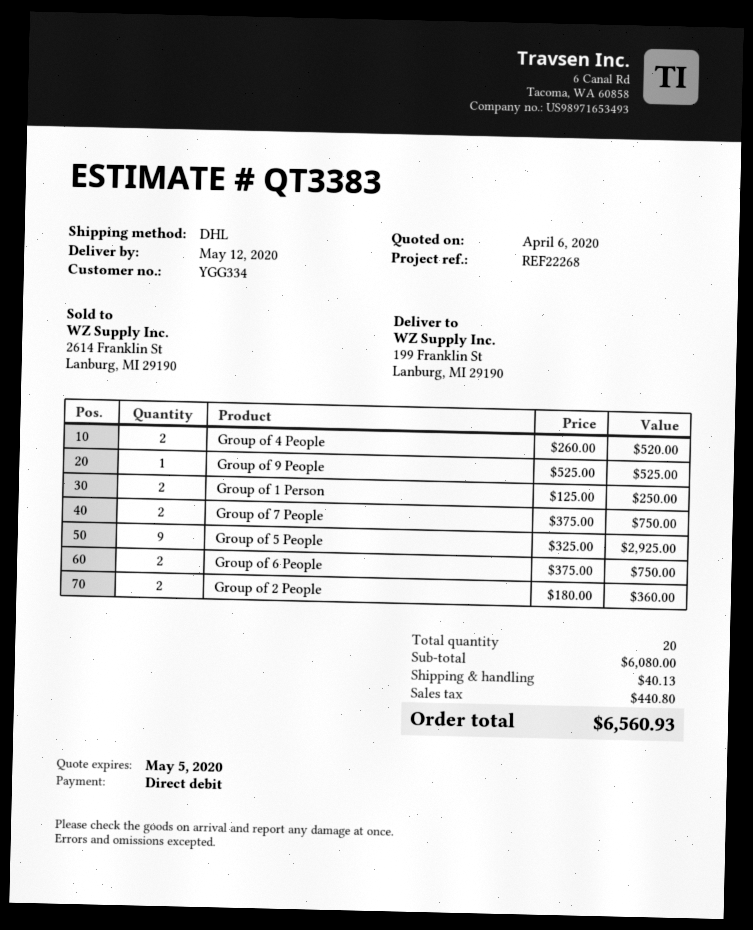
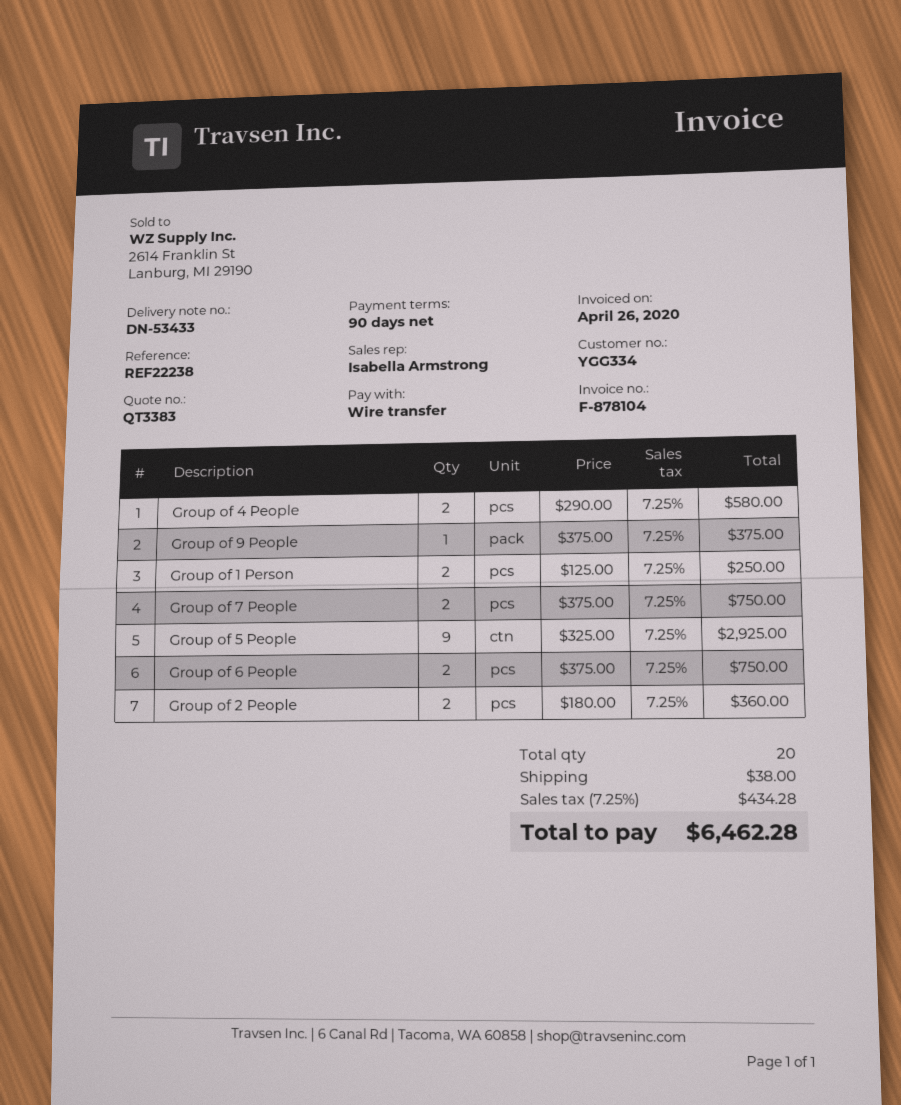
reference: REF22268 -> REF22238
payment method: direct debit -> bank transfer
Group of 4 People: 2 x 260.00 = 520.00 -> 2 x 290.00 = 580.00
Group of 9 People: 1 x 525.00 = 525.00 -> 1 x 375.00 = 375.00
shipping: 40.13 -> 38.00
tax: 440.80 -> 434.28
total: 6560.93 -> 6462.28

